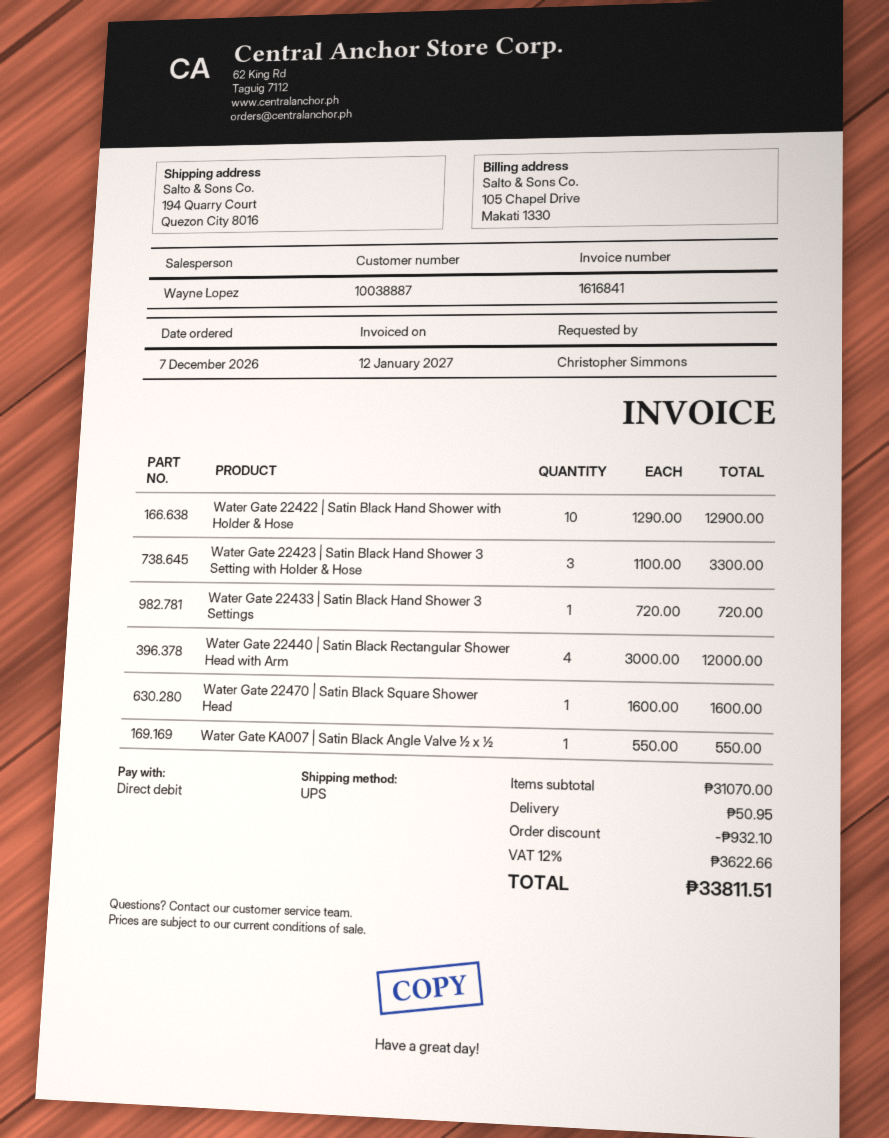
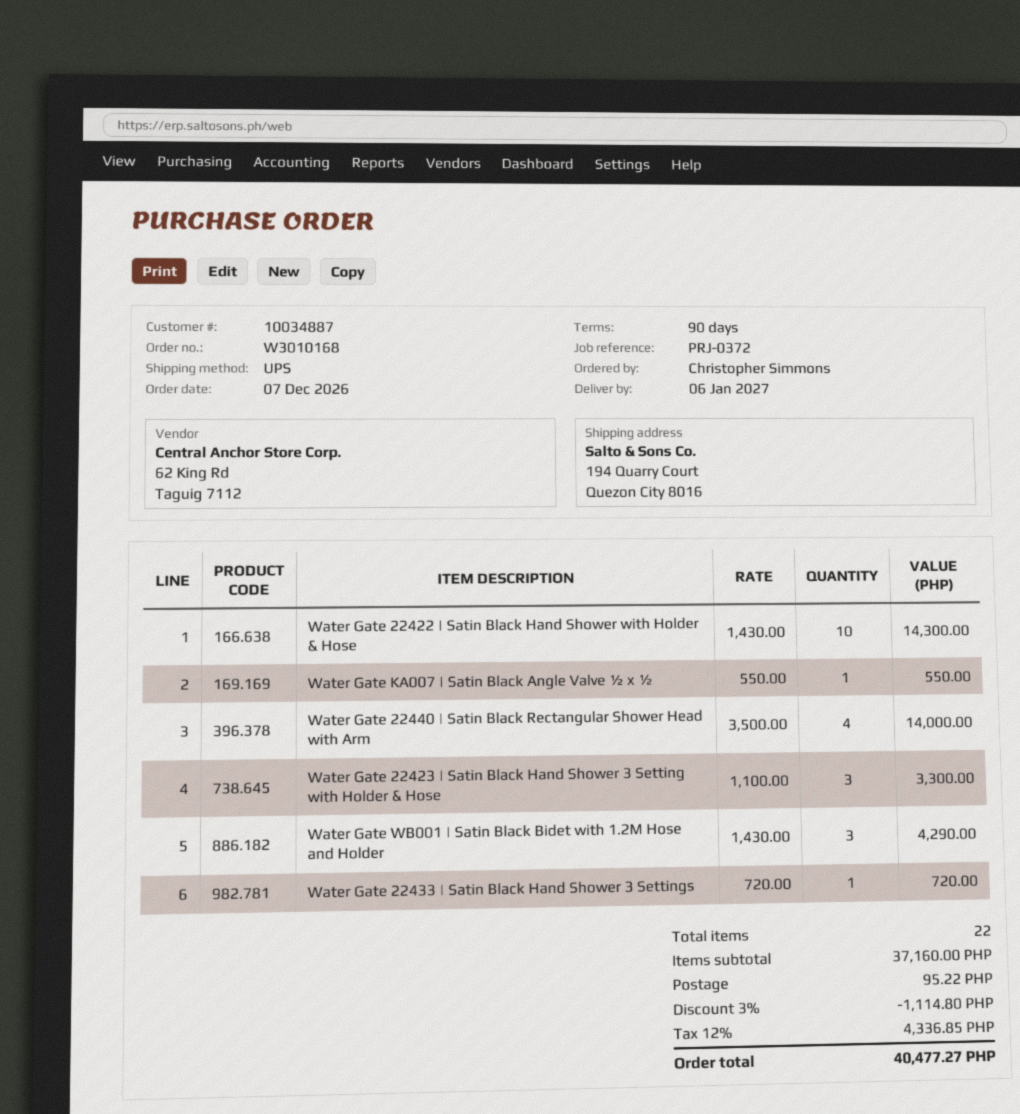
customer number: 10038887 -> 10034887
Water Gate 22422 | Satin Black Hand Shower with Holder & Hose: 10 x 1290.00 = 12900.00 -> 10 x 1430.00 = 14300.00
Water Gate 22440 | Satin Black Rectangular Shower Head with Arm: 4 x 3000.00 = 12000.00 -> 4 x 3500.00 = 14000.00
Water Gate 22470 | Satin Black Square Shower Head: 1 x 1600.00 = 1600.00 -> none
Water Gate WB001 | Satin Black Bidet with 1.2M Hose and Holder: none -> 3 x 1430.00 = 4290.00
subtotal: 31070.00 -> 37160.00
discount: 932.10 -> 1114.80
shipping: 50.95 -> 95.22
tax: 12% = 3622.66 -> 12% = 4336.85
total: 33811.51 -> 40477.27

